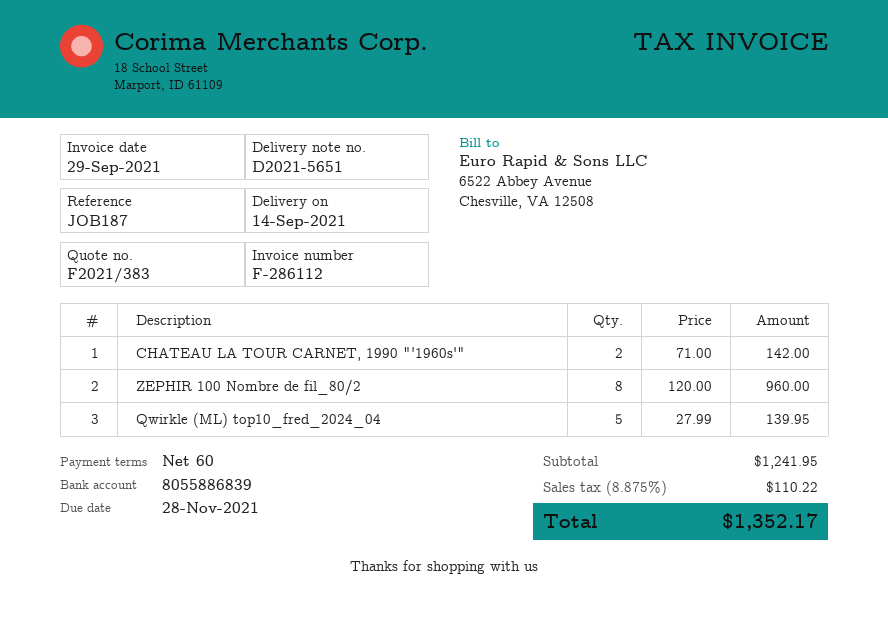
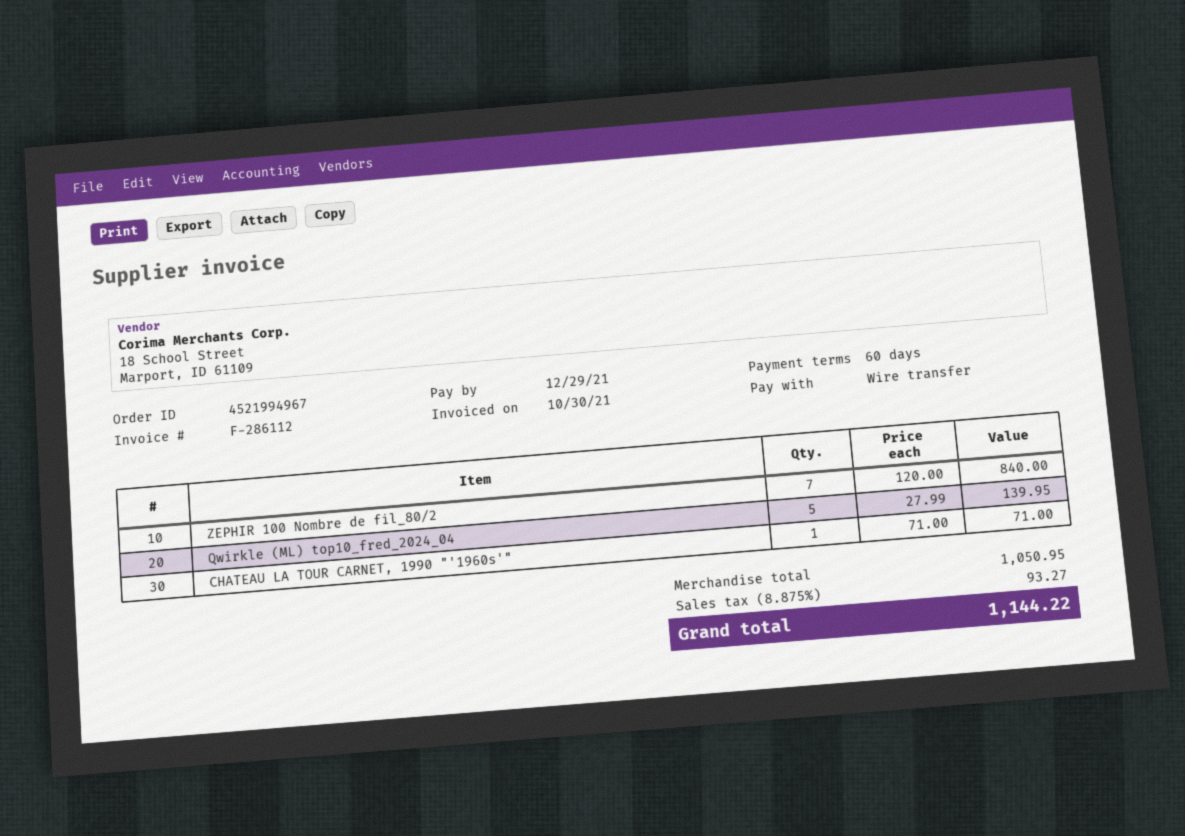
invoice date: 2021-09-29 -> 2021-10-30
due date: 2021-11-28 -> 2021-12-29
CHATEAU LA TOUR CARNET, 1990 "'1960s'": 2 x 71.00 = 142.00 -> 1 x 71.00 = 71.00
ZEPHIR 100 Nombre de fil_80/2: 8 x 120.00 = 960.00 -> 7 x 120.00 = 840.00
subtotal: 1241.95 -> 1050.95
tax: 8.875% = 110.22 -> 8.875% = 93.27
total: 1352.17 -> 1144.22

